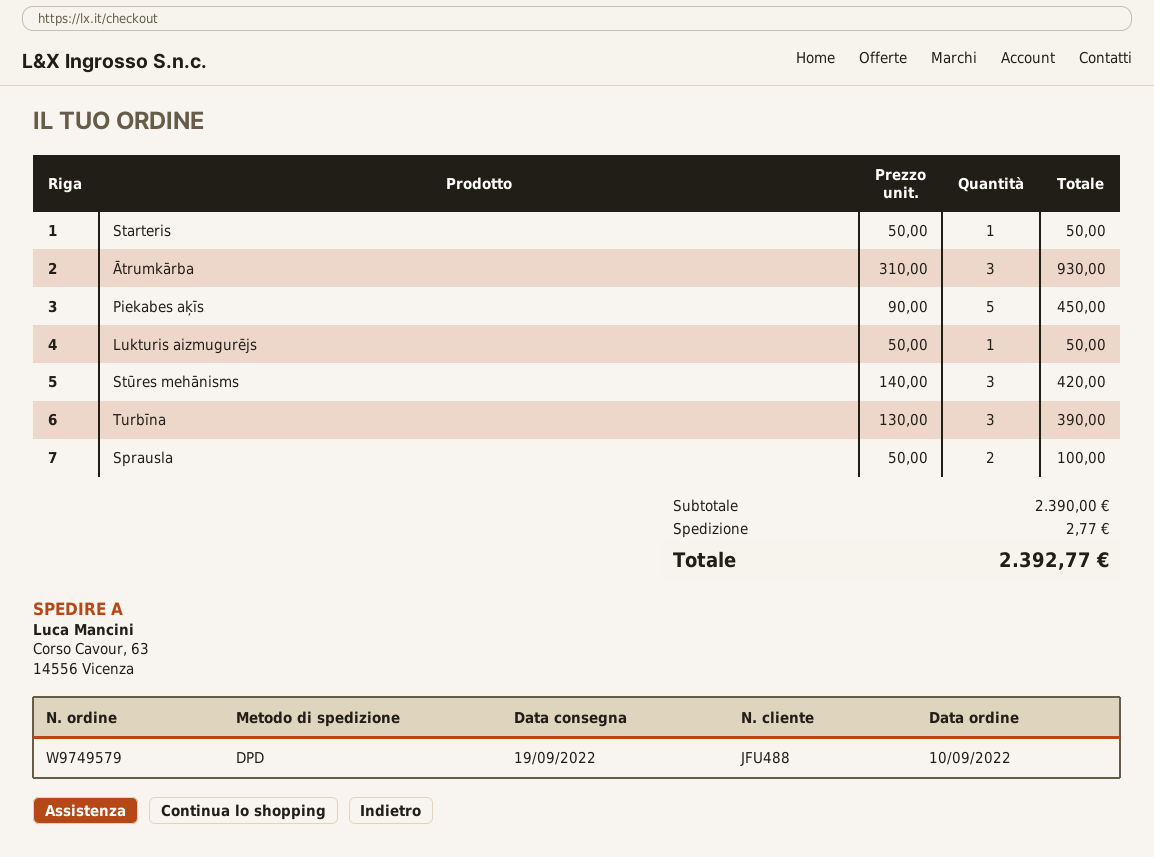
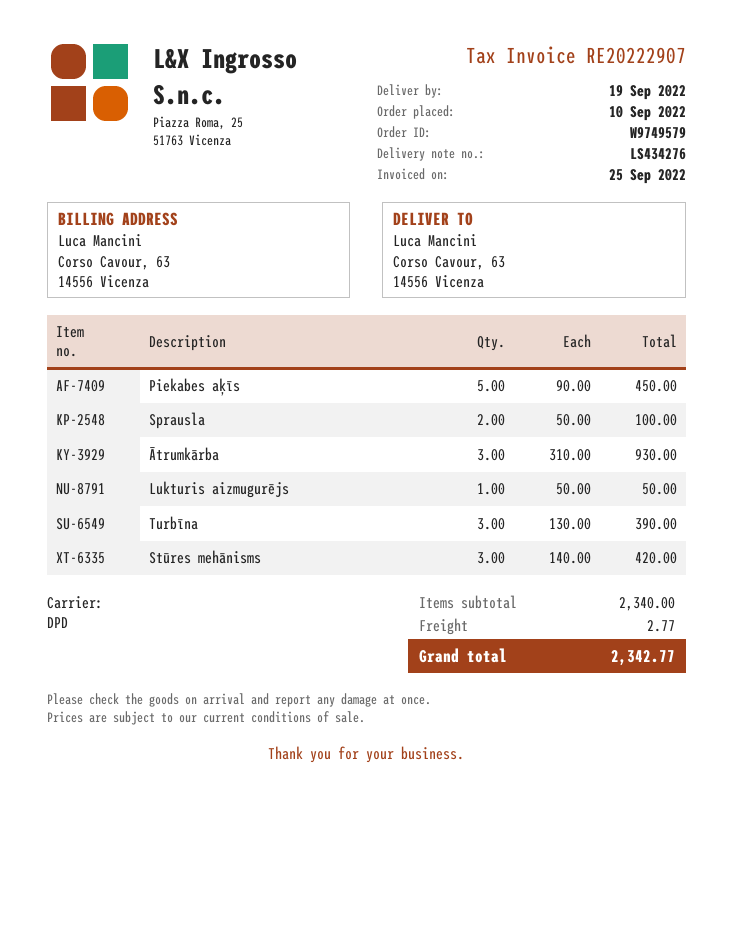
Starteris: 1 x 50.00 = 50.00 -> none
subtotal: 2390.00 -> 2340.00
total: 2392.77 -> 2342.77

